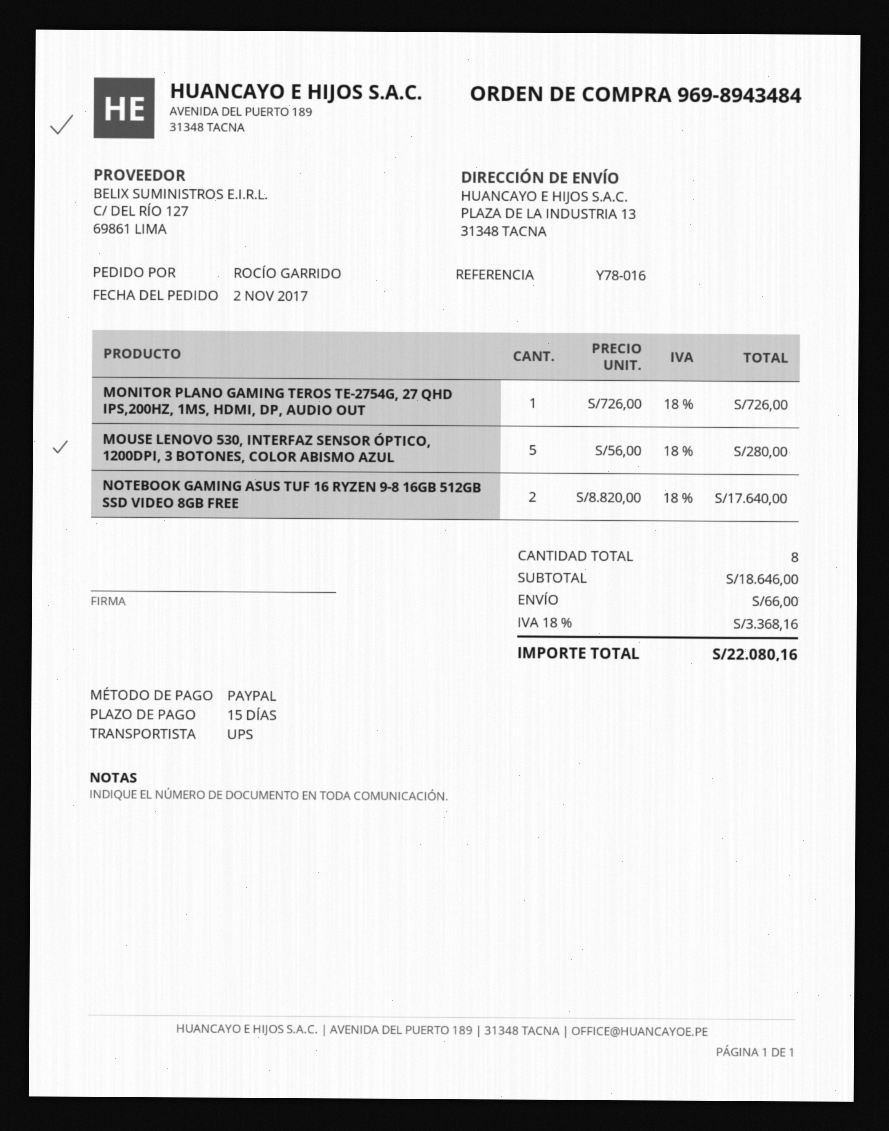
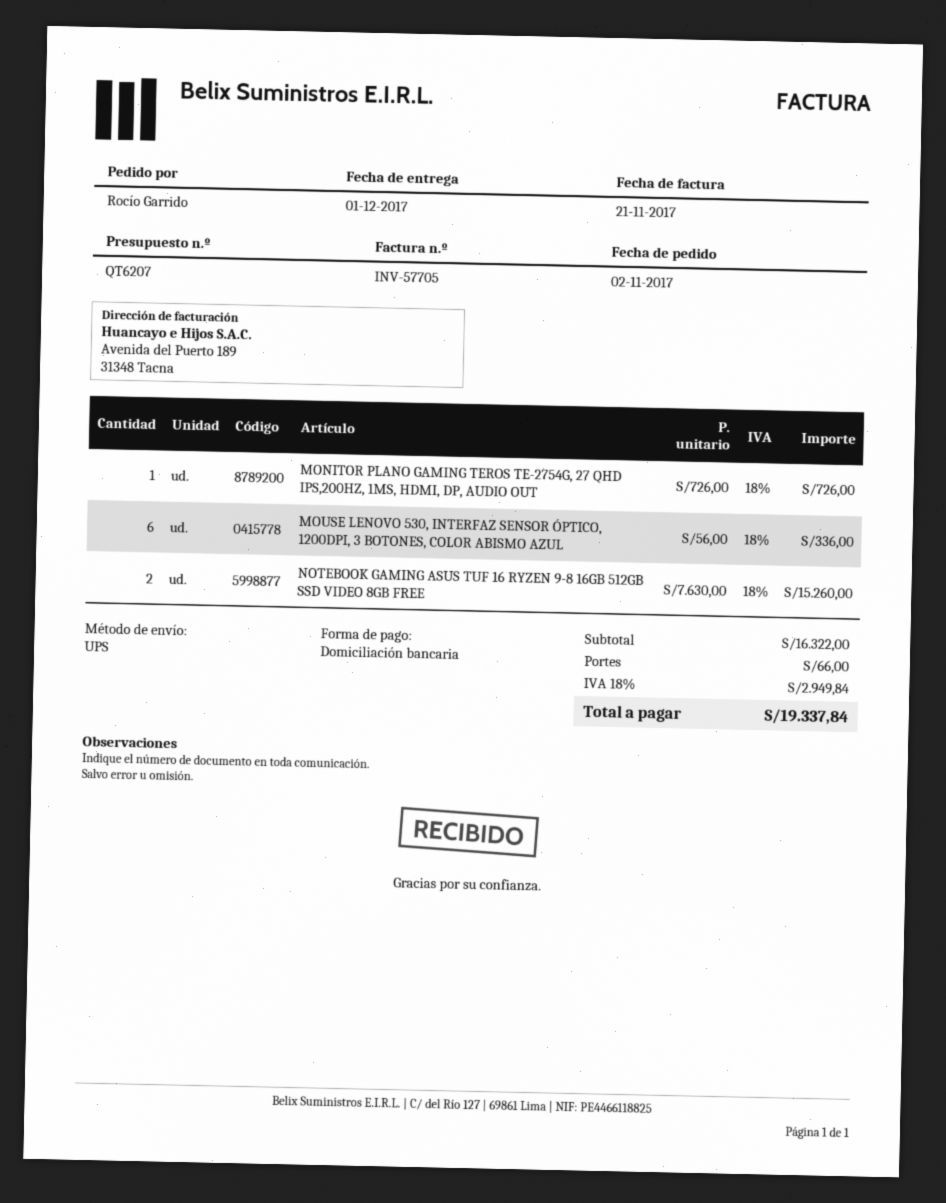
payment method: PayPal -> direct debit
MOUSE LENOVO 530, INTERFAZ SENSOR ÓPTICO, 1200DPI, 3 BOTONES, COLOR ABISMO AZUL: 5 x 56.00 = 280.00 -> 6 x 56.00 = 336.00
NOTEBOOK GAMING ASUS TUF 16 RYZEN 9-8 16GB 512GB SSD VIDEO 8GB FREE: 2 x 8820.00 = 17640.00 -> 2 x 7630.00 = 15260.00
subtotal: 18646.00 -> 16322.00
tax: 18% = 3368.16 -> 18% = 2949.84
total: 22080.16 -> 19337.84

